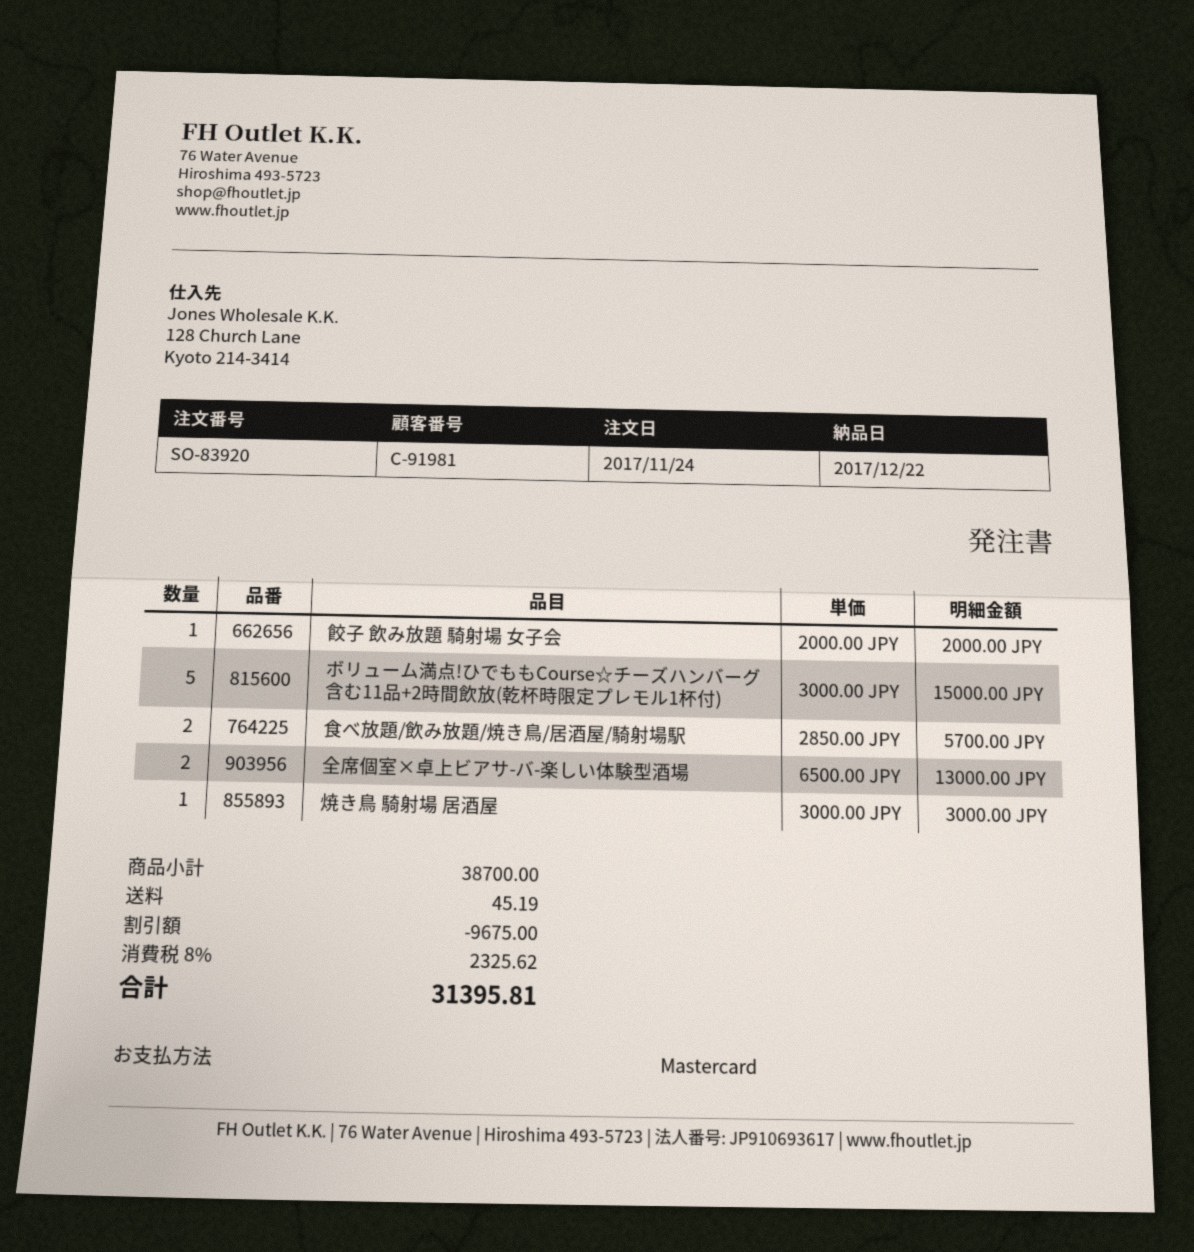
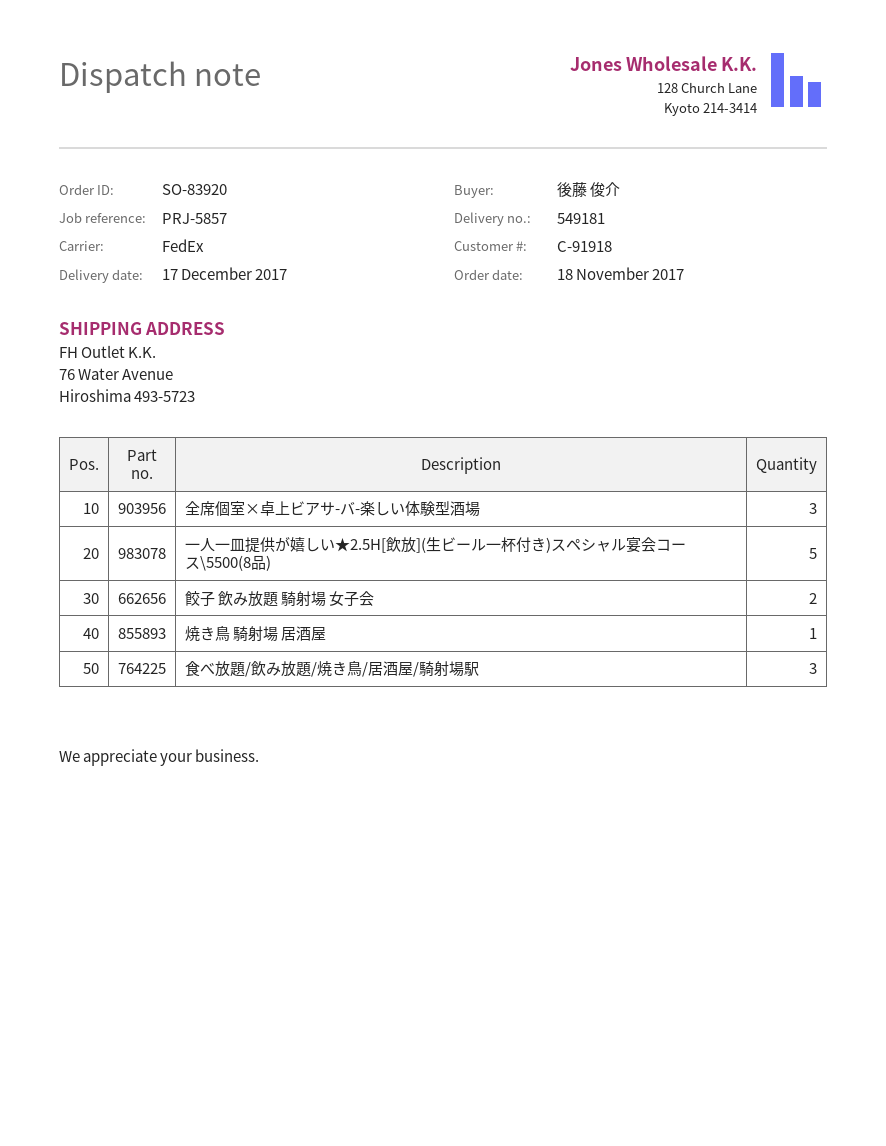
order date: 2017-11-24 -> 2017-11-18
delivery date: 2017-12-22 -> 2017-12-17
customer number: C-91981 -> C-91918
餃子 飲み放題 騎射場 女子会: 1 -> 2
ボリューム満点!ひでももCourse☆チーズハンバーグ含む11品+2時間飲放(乾杯時限定プレモル1杯付): 5 -> none
食べ放題/飲み放題/焼き鳥/居酒屋/騎射場駅: 2 -> 3
全席個室×卓上ビアサ-バ-楽しい体験型酒場: 2 -> 3
一人一皿提供が嬉しい★2.5H[飲放](生ビール一杯付き)スペシャル宴会コース\5500(8品): none -> 5

